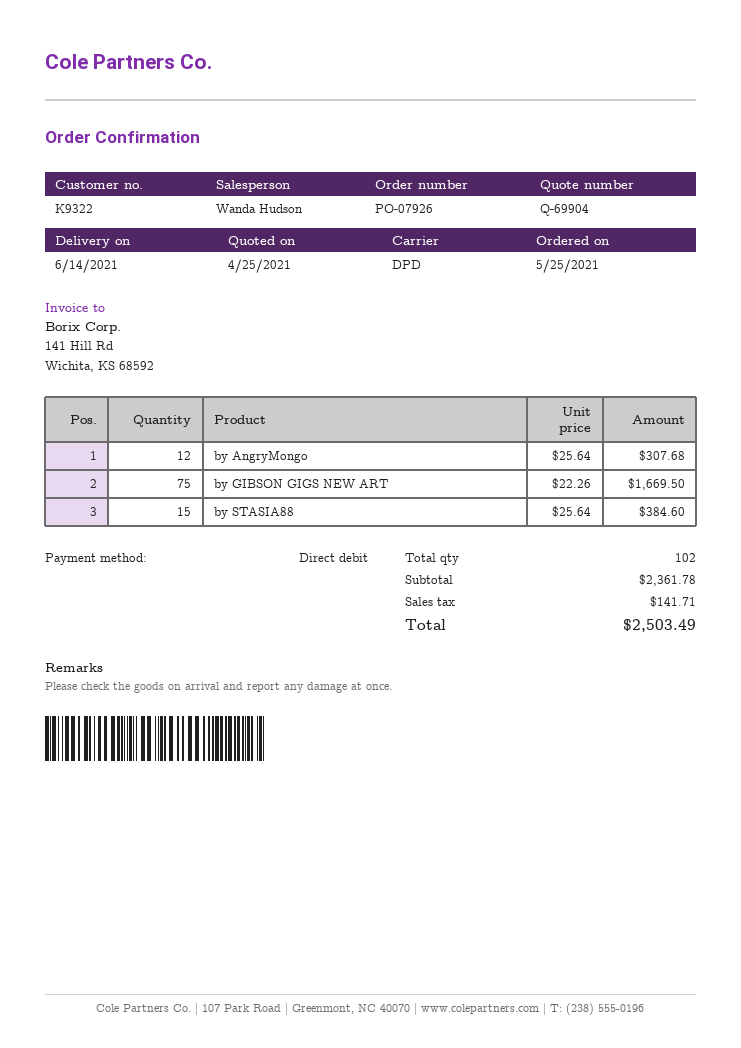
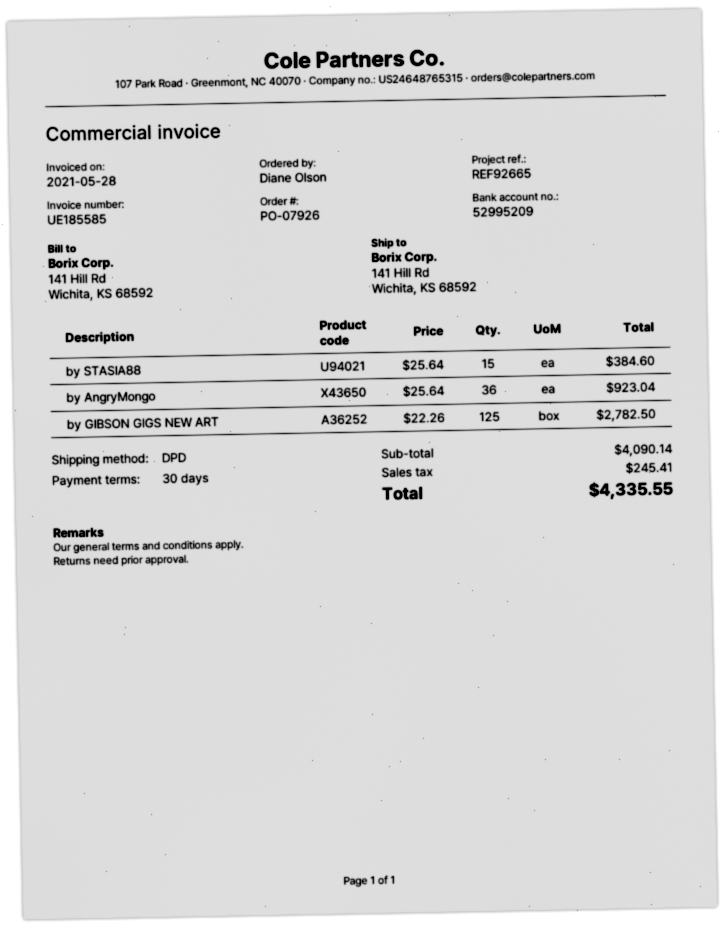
by AngryMongo: 12 x 25.64 = 307.68 -> 36 x 25.64 = 923.04
by GIBSON GIGS NEW ART: 75 x 22.26 = 1669.50 -> 125 x 22.26 = 2782.50
subtotal: 2361.78 -> 4090.14
tax: 141.71 -> 245.41
total: 2503.49 -> 4335.55

